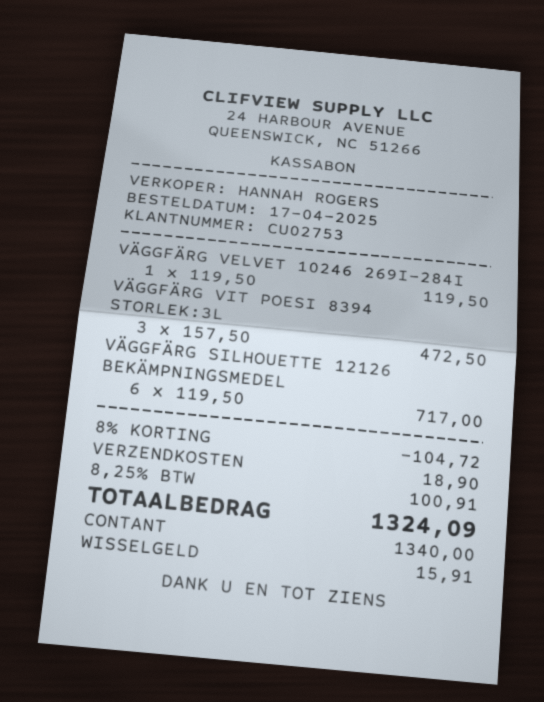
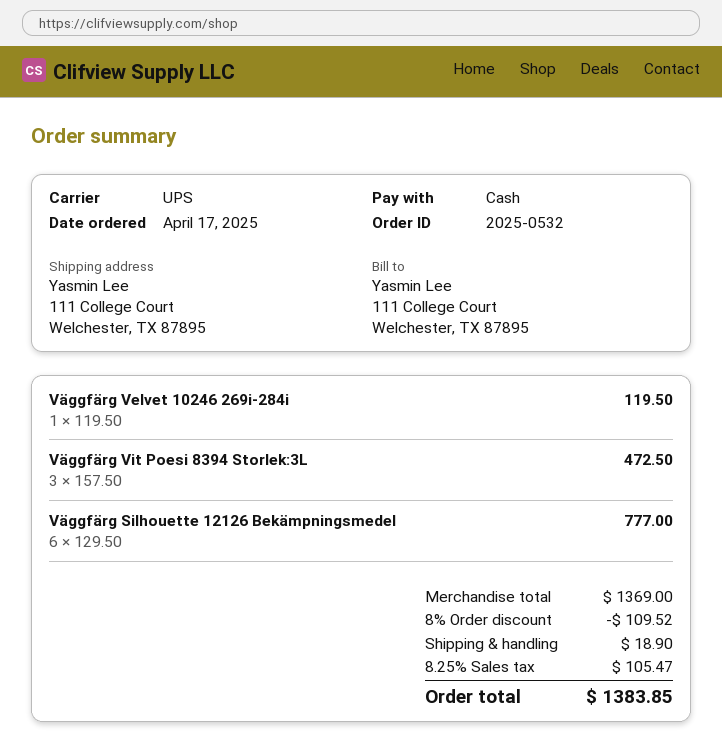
VÄGGFÄRG SILHOUETTE 12126 BEKÄMPNINGSMEDEL: 6 x 119.50 = 717.00 -> 6 x 129.50 = 777.00
discount: 8% = 104.72 -> 8% = 109.52
tax: 8.25% = 100.91 -> 8.25% = 105.47
total: 1324.09 -> 1383.85

